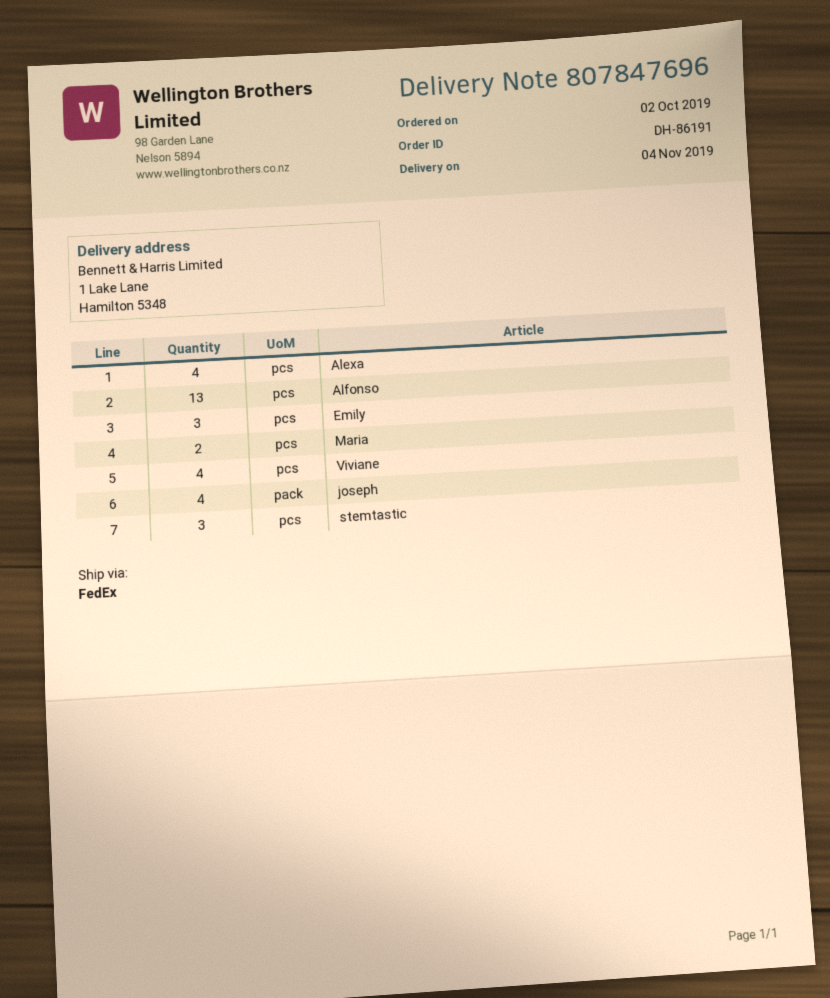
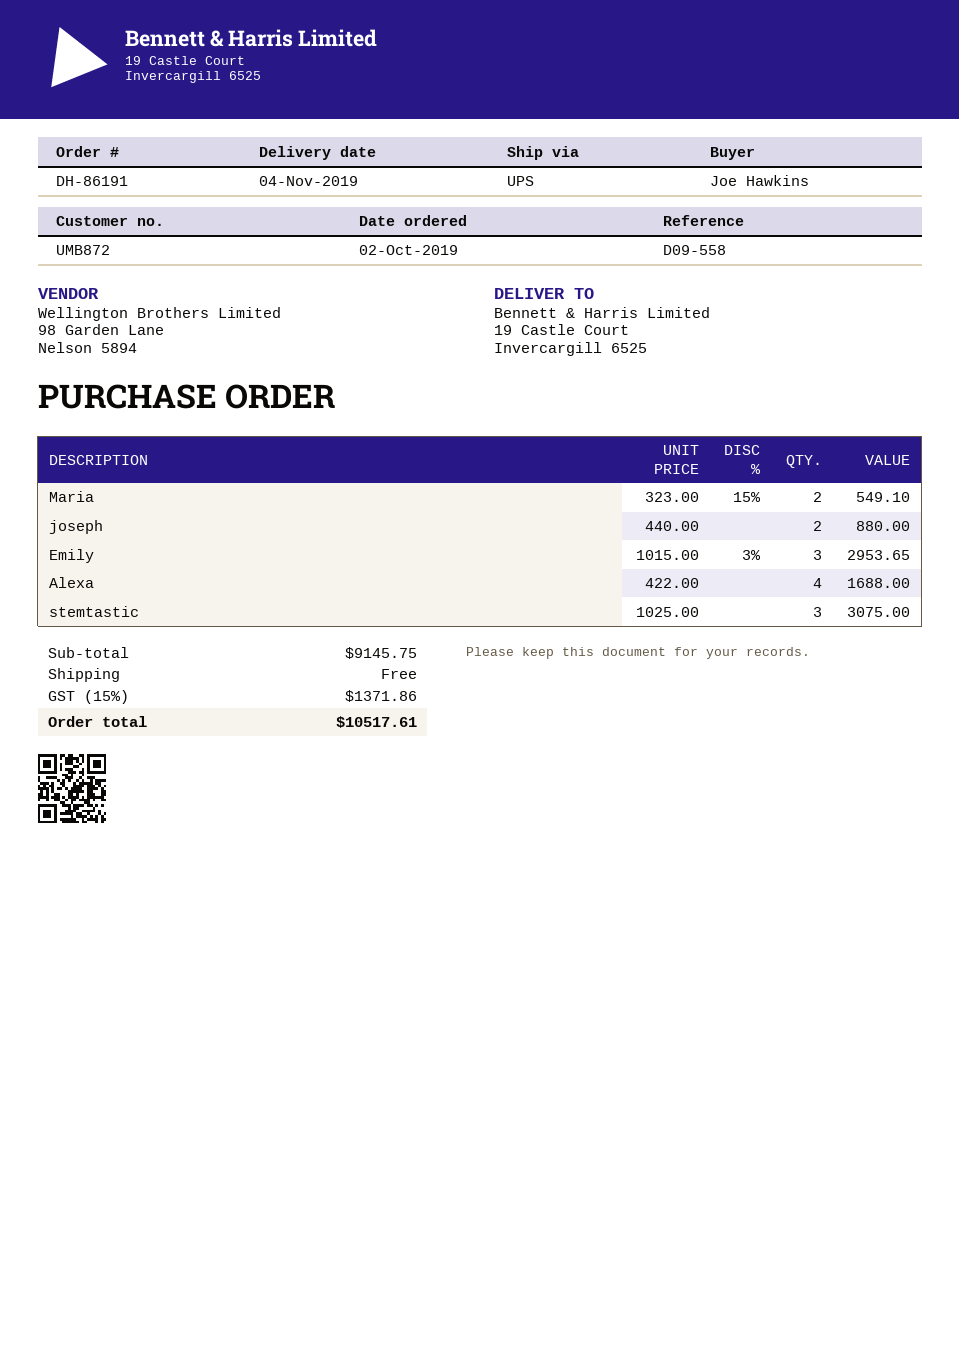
shipping method: FedEx -> UPS
ship to: 1 Lake Lane, Hamilton 5348 -> 19 Castle Court, Invercargill 6525
Alfonso: 13 -> none
Viviane: 4 -> none
joseph: 4 -> 2

